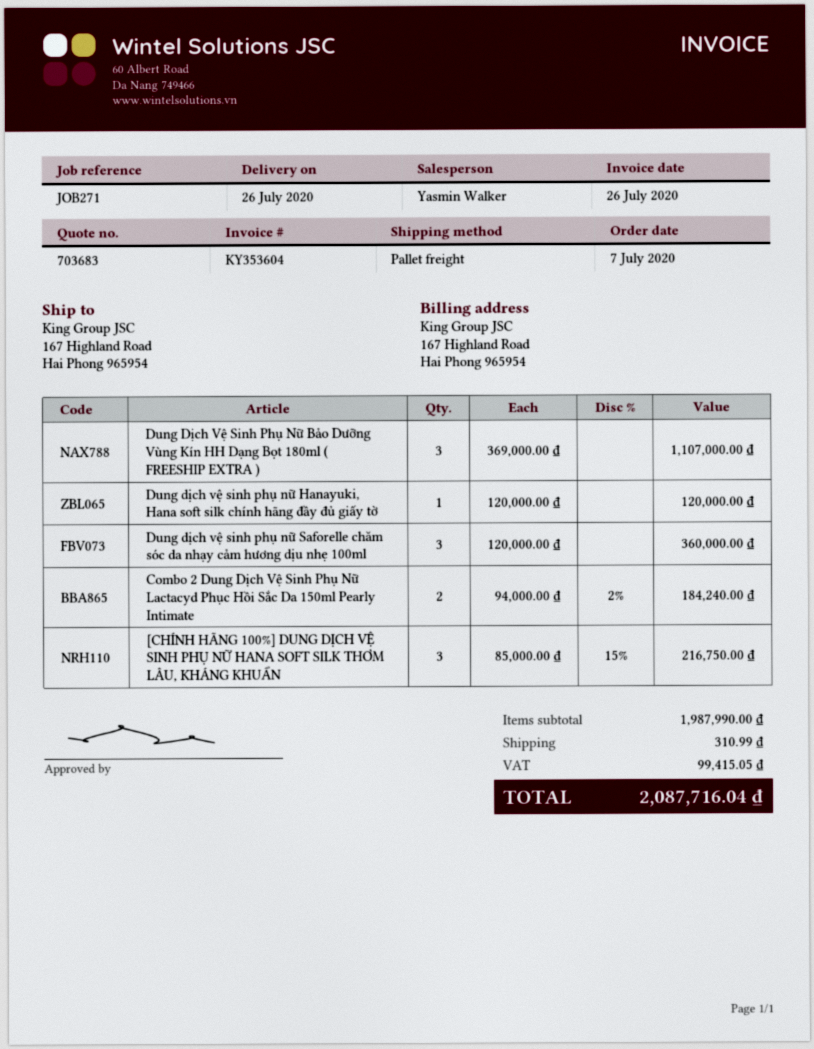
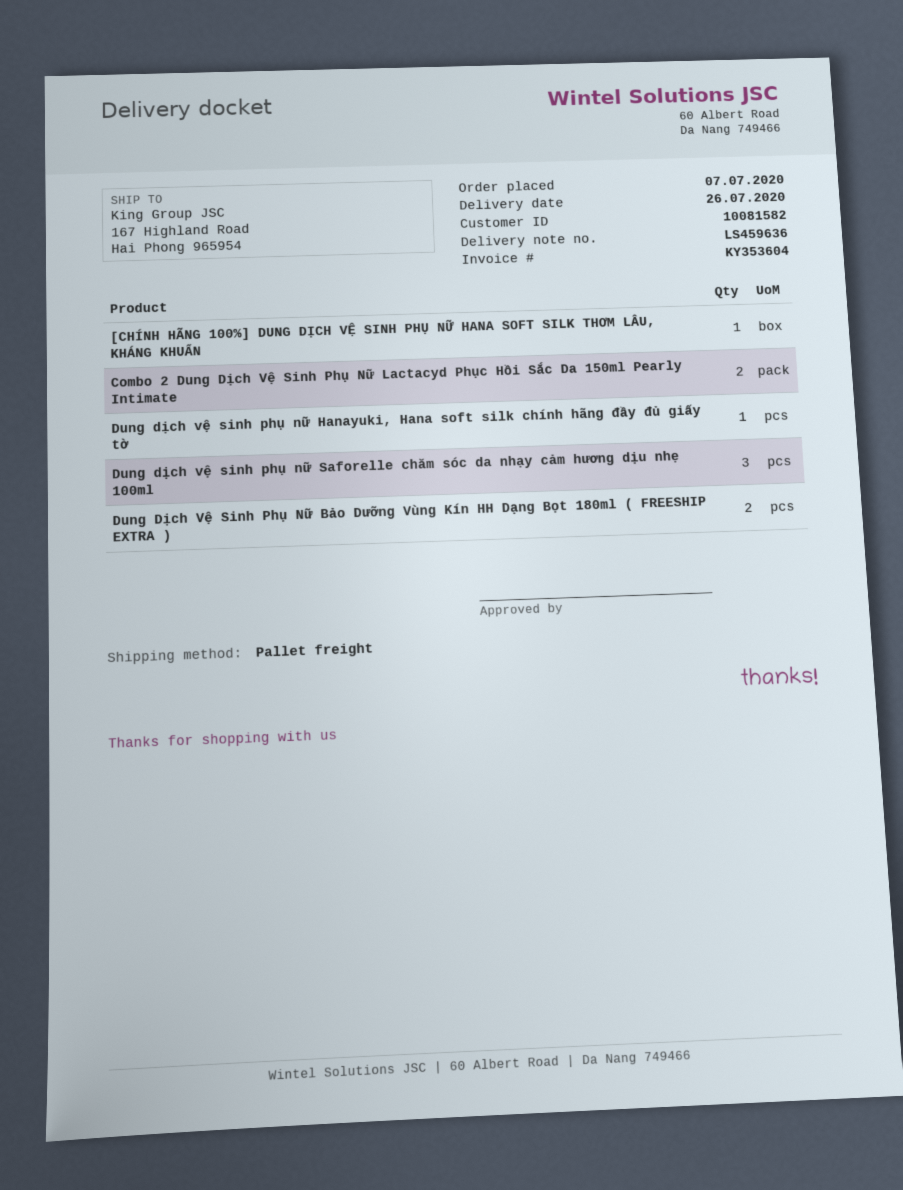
Dung Dịch Vệ Sinh Phụ Nữ Bảo Dưỡng Vùng Kín HH Dạng Bọt 180ml ( FREESHIP EXTRA ): 3 -> 2
[CHÍNH HÃNG 100%] DUNG DỊCH VỆ SINH PHỤ NỮ HANA SOFT SILK THƠM LÂU, KHÁNG KHUẨN: 3 -> 1

